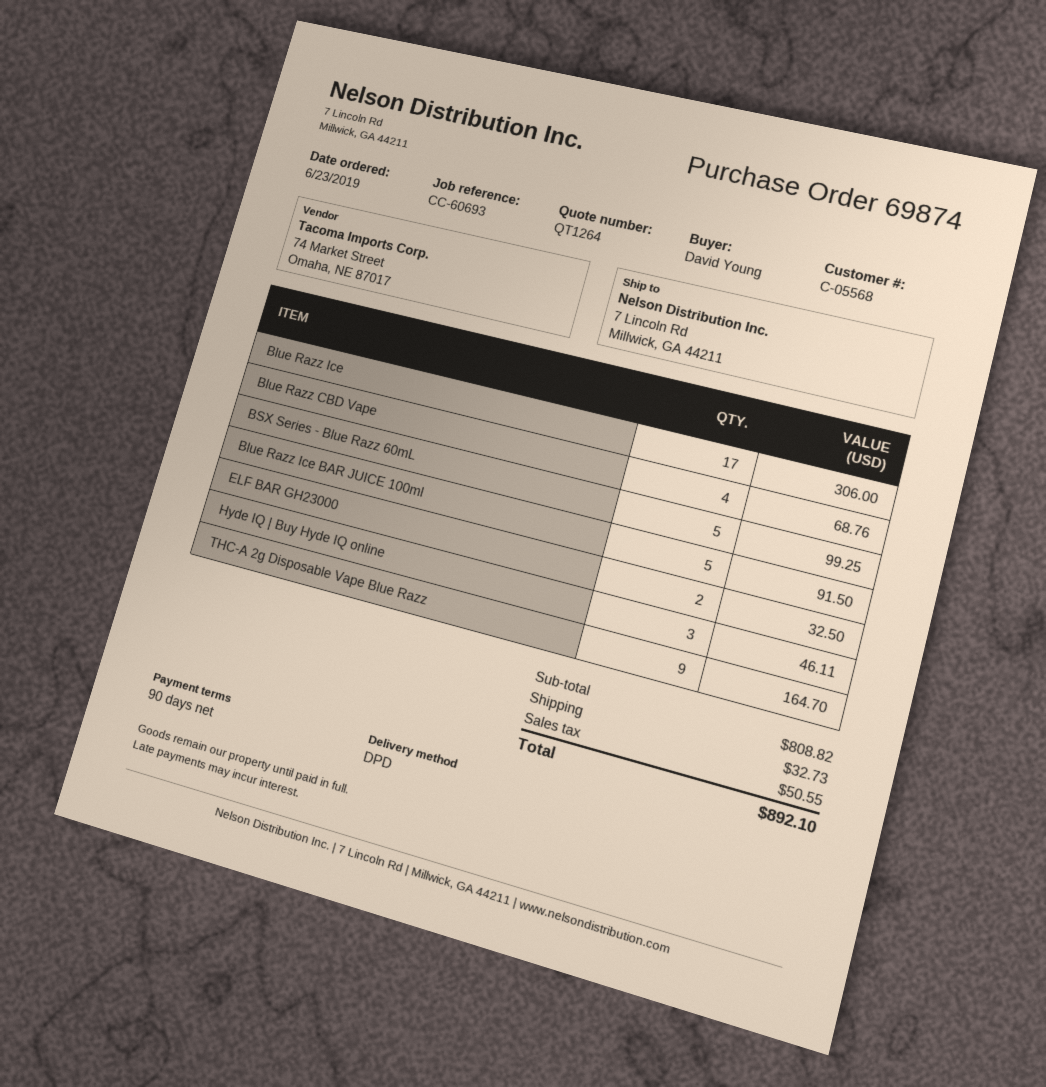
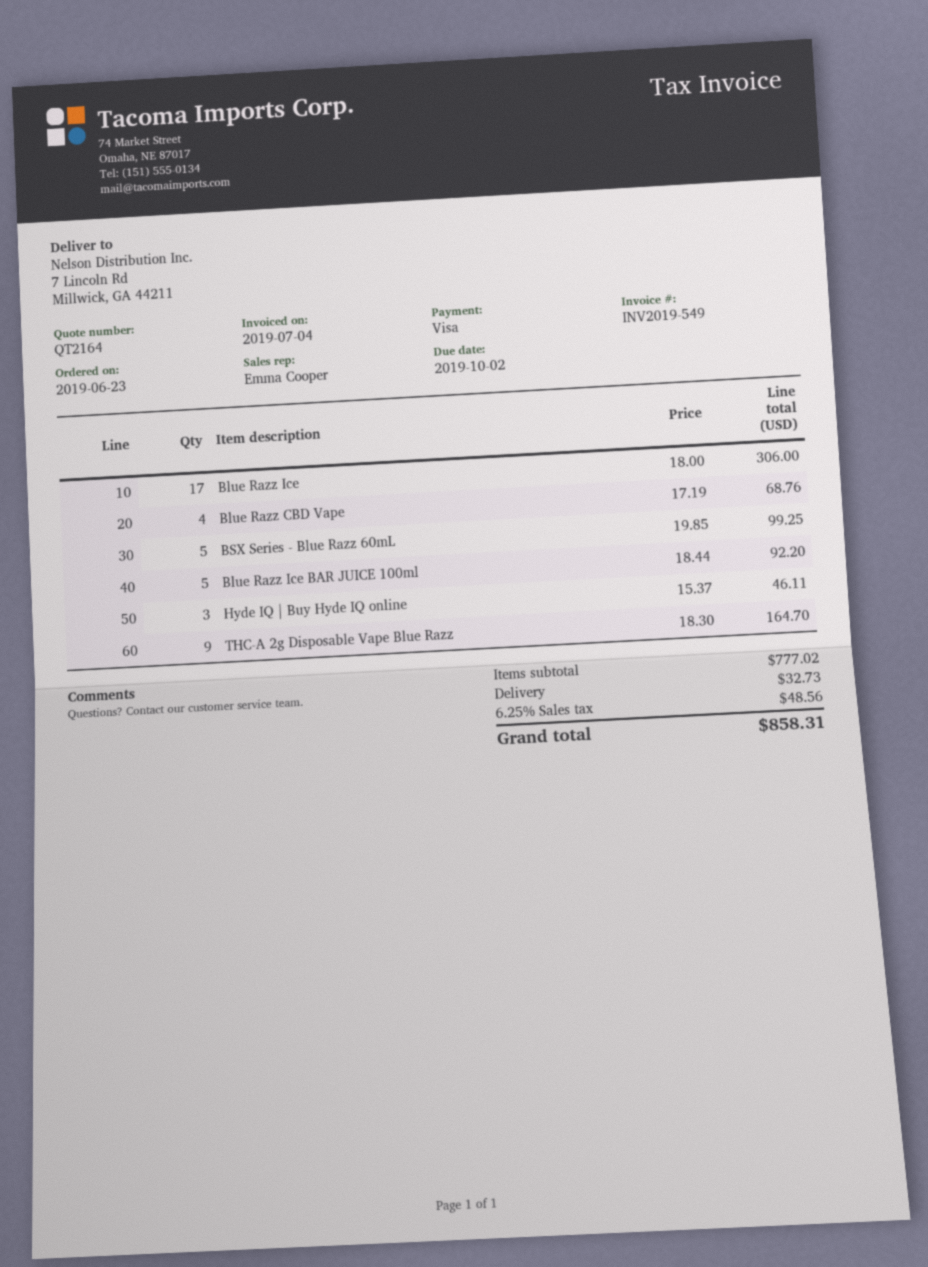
quote number: QT1264 -> QT2164
Blue Razz Ice BAR JUICE 100ml: 5 for 91.50 -> 5 for 92.20
ELF BAR GH23000: 2 for 32.50 -> none
subtotal: 808.82 -> 777.02
tax: 50.55 -> 48.56
total: 892.10 -> 858.31

